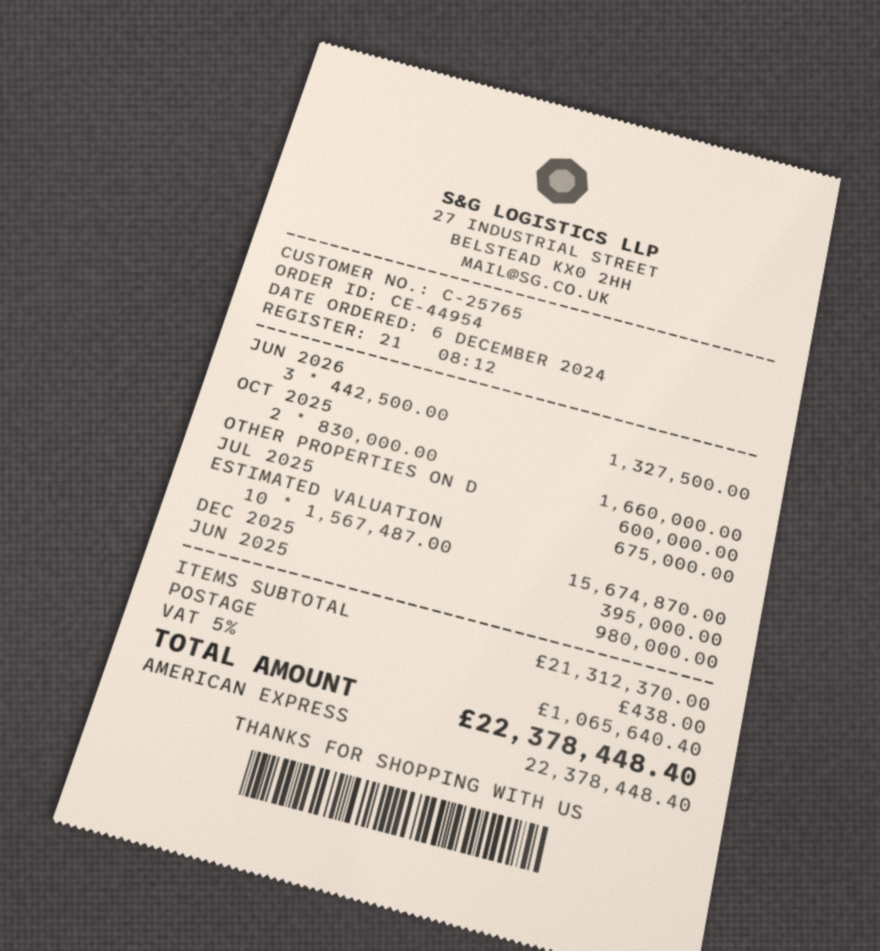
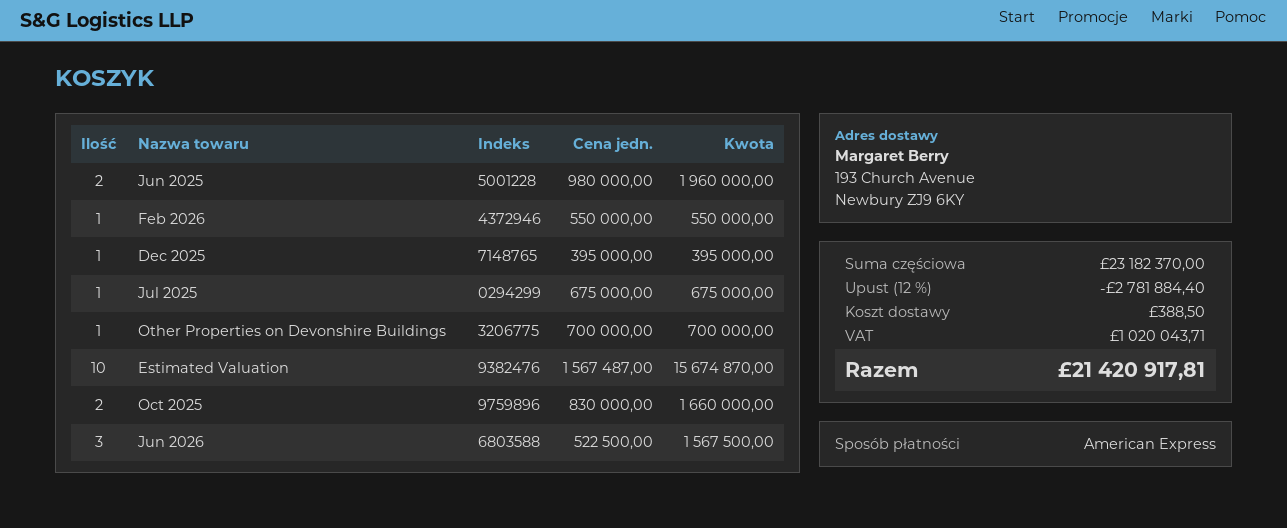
JUN 2026: 3 x 442500.00 = 1327500.00 -> 3 x 522500.00 = 1567500.00
OTHER PROPERTIES ON D: 1 x 600000.00 = 600000.00 -> 1 x 700000.00 = 700000.00
JUN 2025: 1 x 980000.00 = 980000.00 -> 2 x 980000.00 = 1960000.00
Feb 2026: none -> 1 x 550000.00 = 550000.00
subtotal: 21312370.00 -> 23182370.00
discount: none -> 12% = 2781884.40
shipping: 438.00 -> 388.50
tax: 1065640.40 -> 1020043.71
total: 22378448.40 -> 21420917.81

